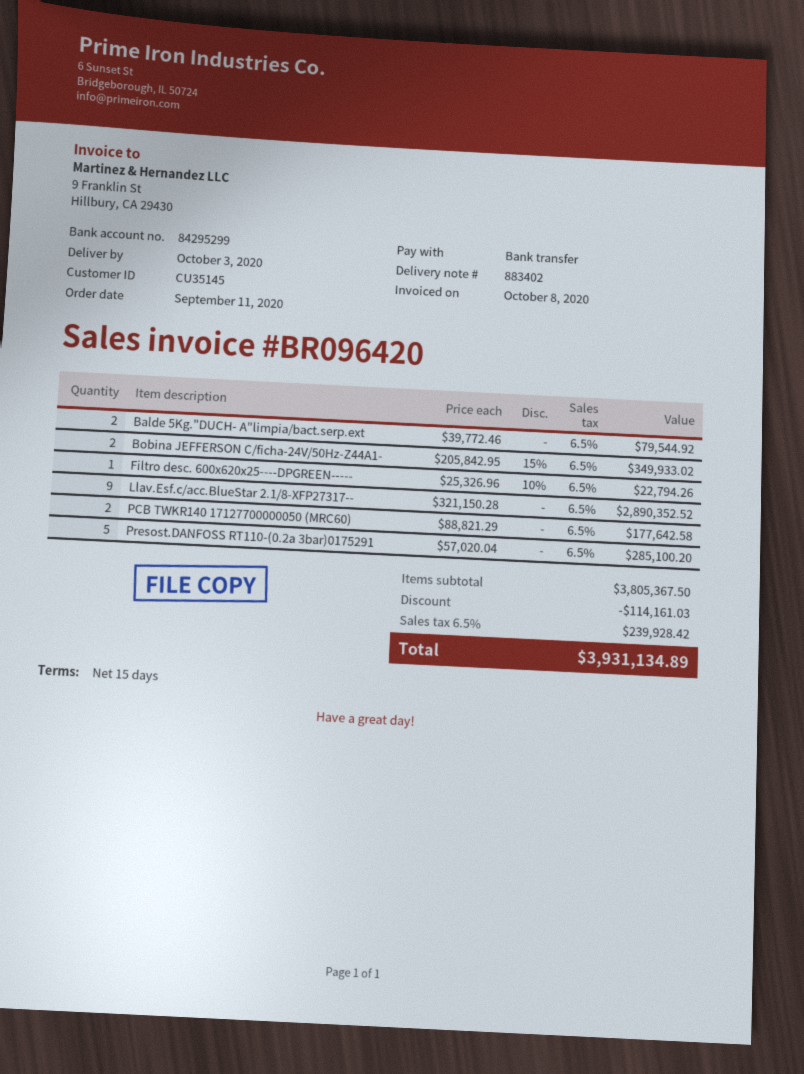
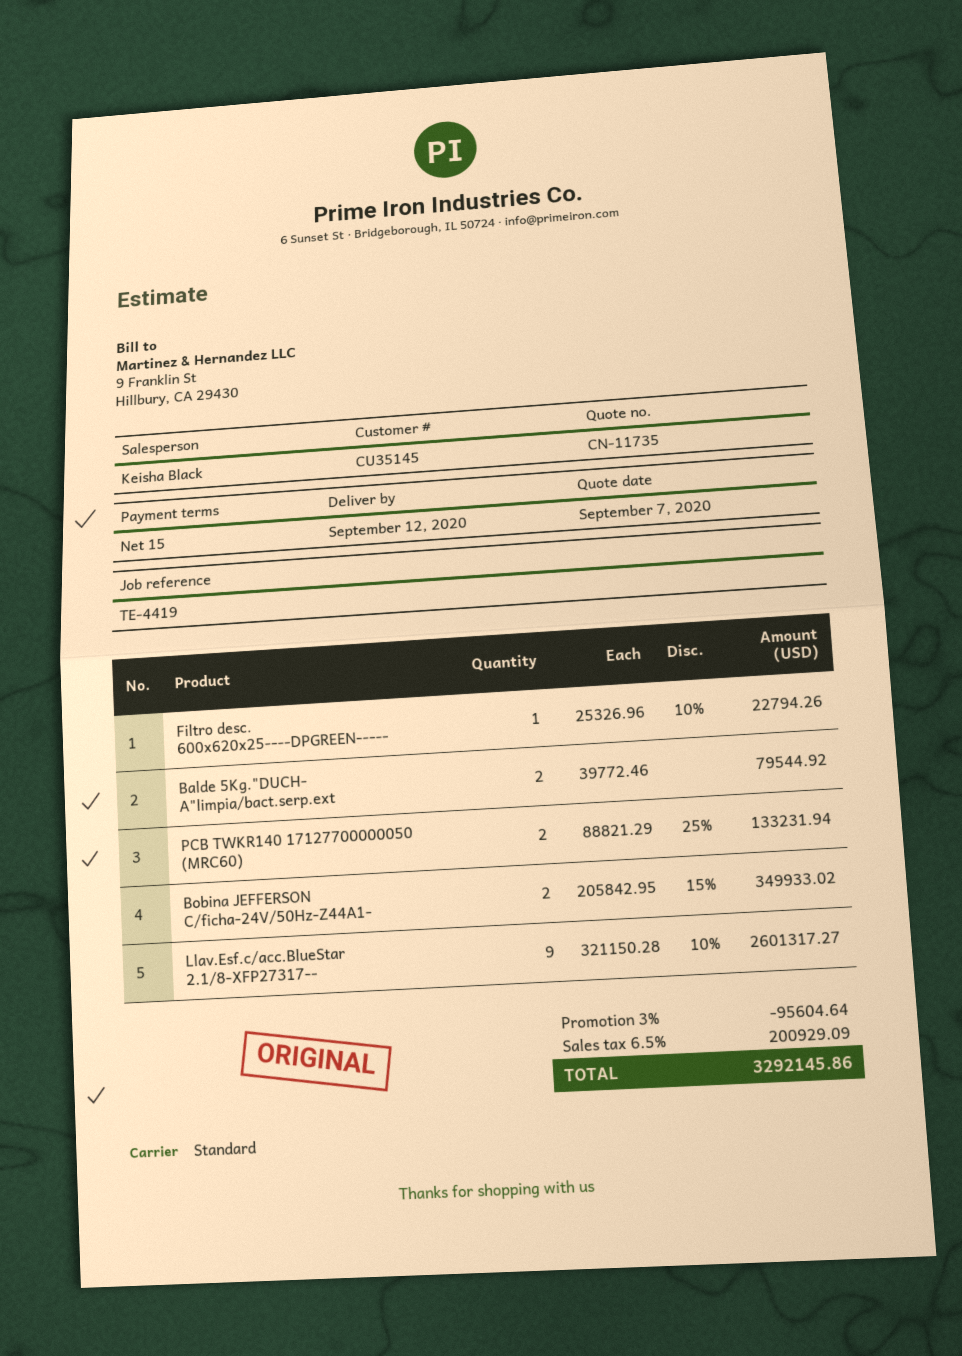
delivery date: 2020-10-03 -> 2020-09-12
Llav.Esf.c/acc.BlueStar 2.1/8-XFP27317--: 9 x 321150.28 = 2890352.52 -> 9 x 321150.28 - 10% = 2601317.27
PCB TWKR140 17127700000050 (MRC60): 2 x 88821.29 = 177642.58 -> 2 x 88821.29 - 25% = 133231.94
Presost.DANFOSS RT110-(0.2a 3bar)0175291: 5 x 57020.04 = 285100.20 -> none
discount: 114161.03 -> 95604.64
tax: 6.5% = 239928.42 -> 6.5% = 200929.09
total: 3931134.89 -> 3292145.86

